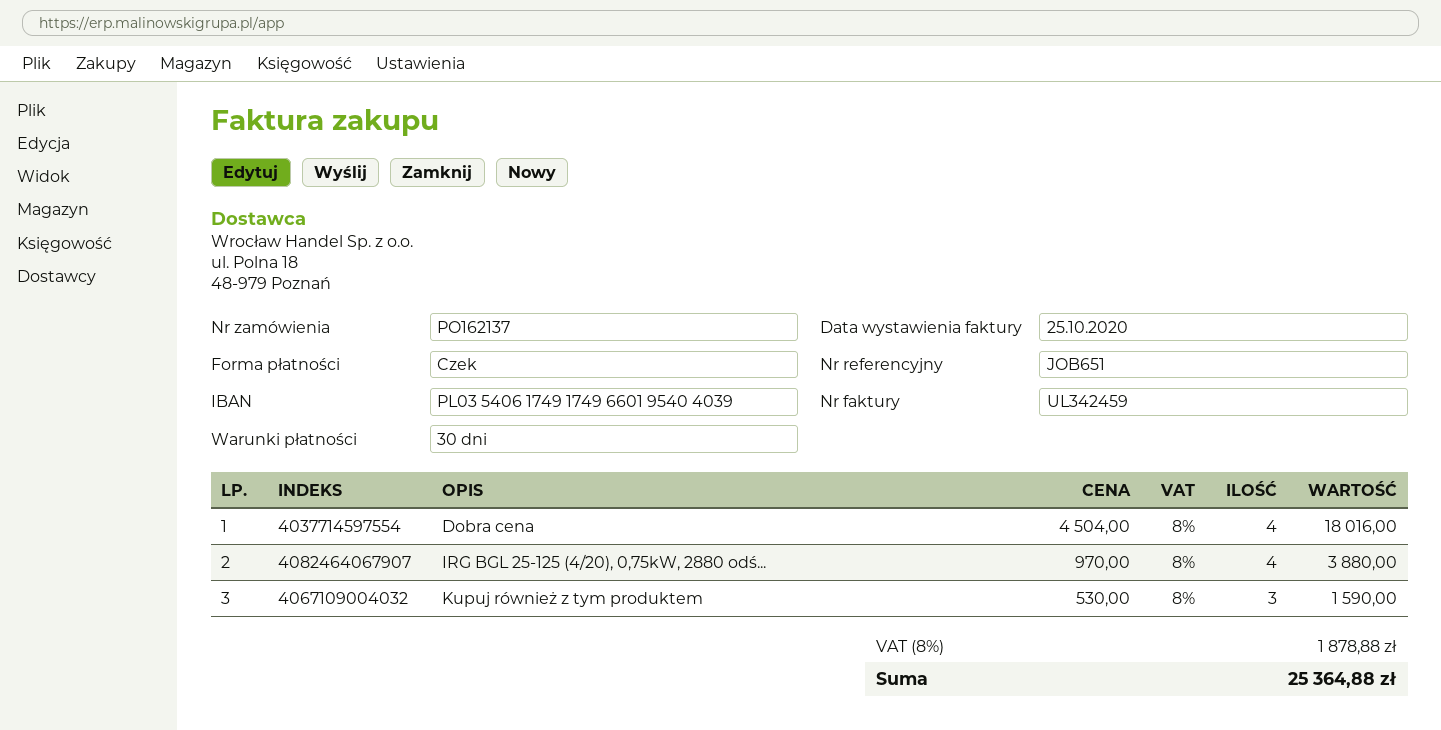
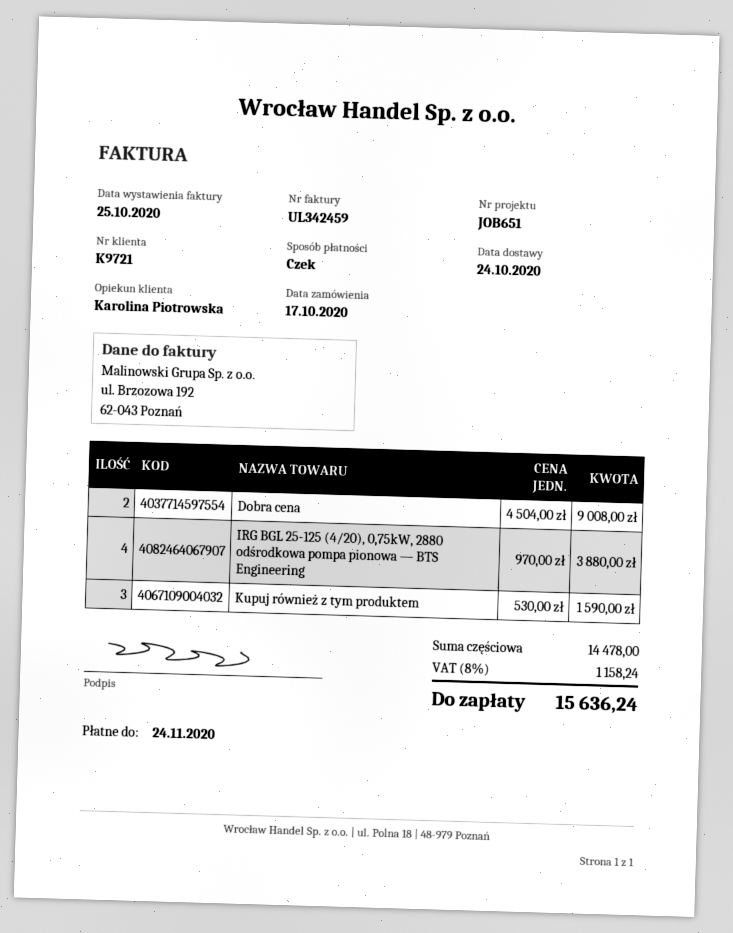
Dobra cena: 4 x 4504.00 = 18016.00 -> 2 x 4504.00 = 9008.00
tax: 8% = 1878.88 -> 8% = 1158.24
total: 25364.88 -> 15636.24

